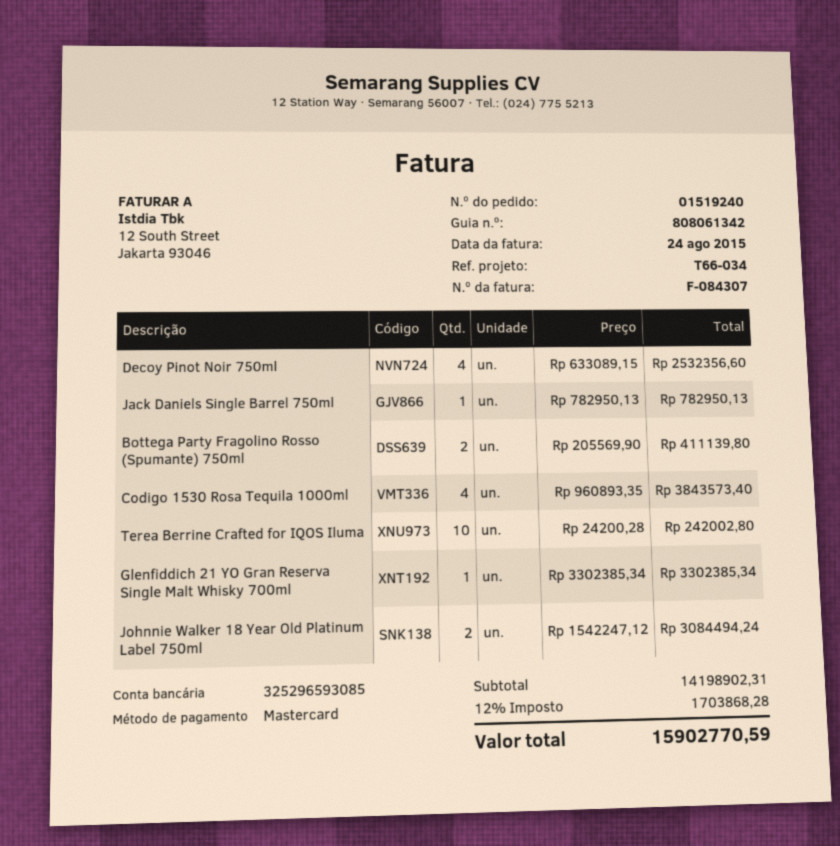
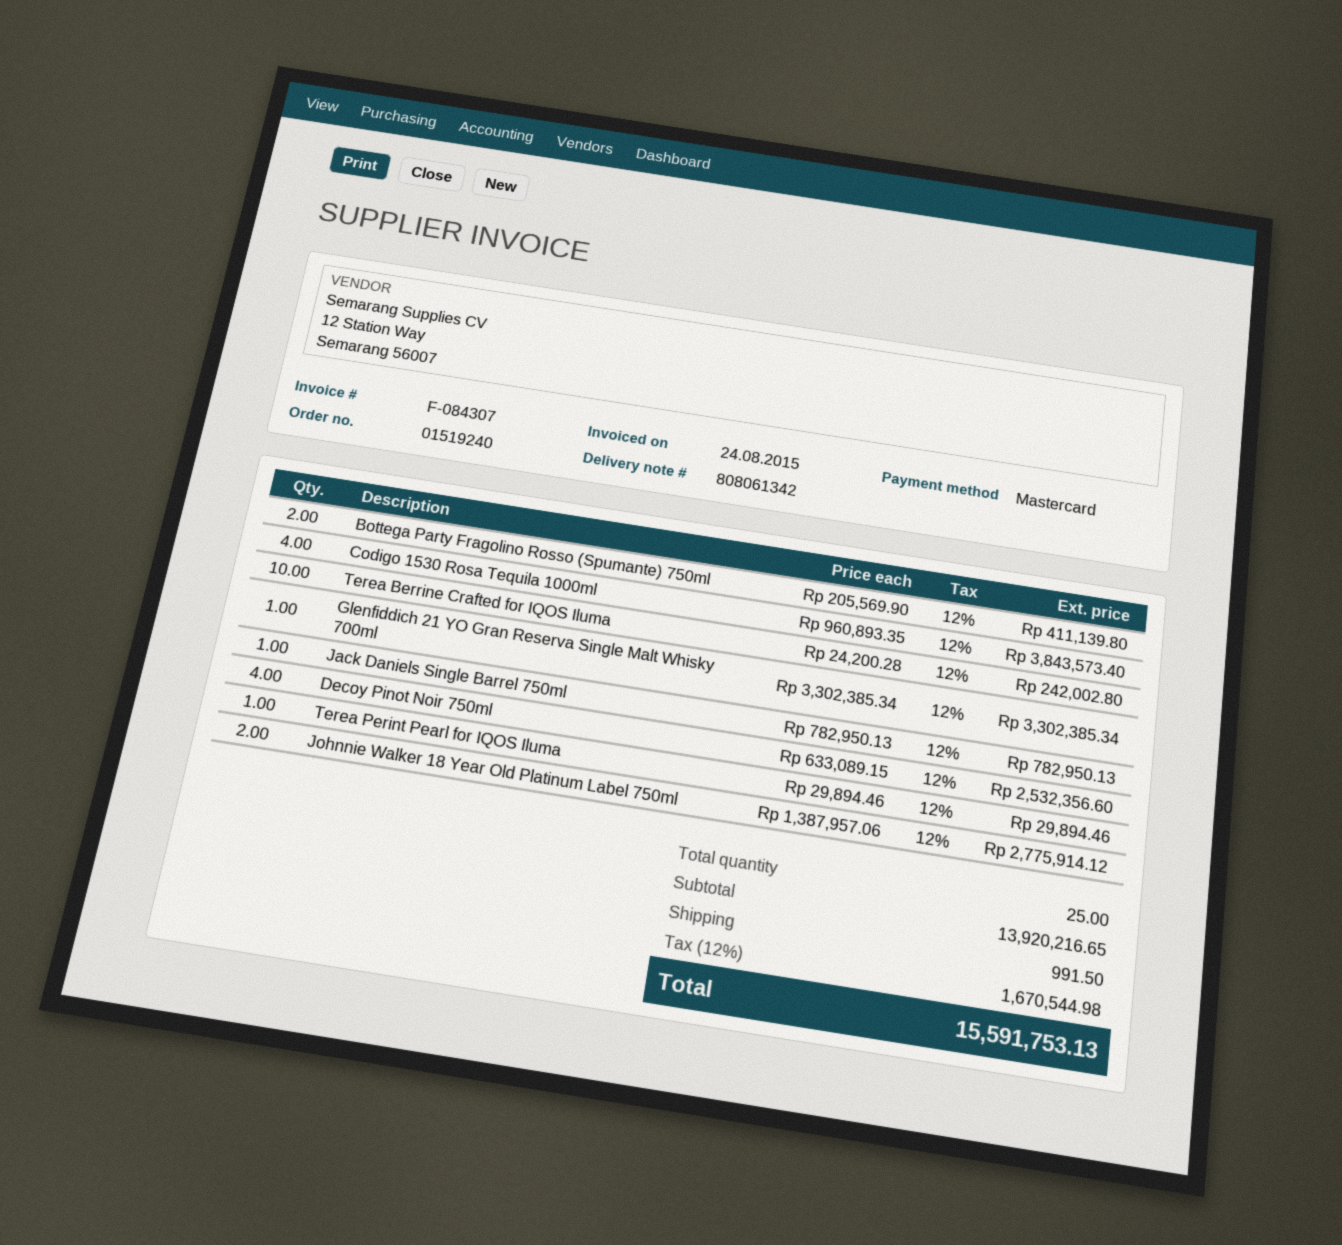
Johnnie Walker 18 Year Old Platinum Label 750ml: 2 x 1542247.12 = 3084494.24 -> 2 x 1387957.06 = 2775914.12
Terea Perint Pearl for IQOS Iluma: none -> 1 x 29894.46 = 29894.46
subtotal: 14198902.31 -> 13920216.65
shipping: none -> 991.50
tax: 12% = 1703868.28 -> 12% = 1670544.98
total: 15902770.59 -> 15591753.13

